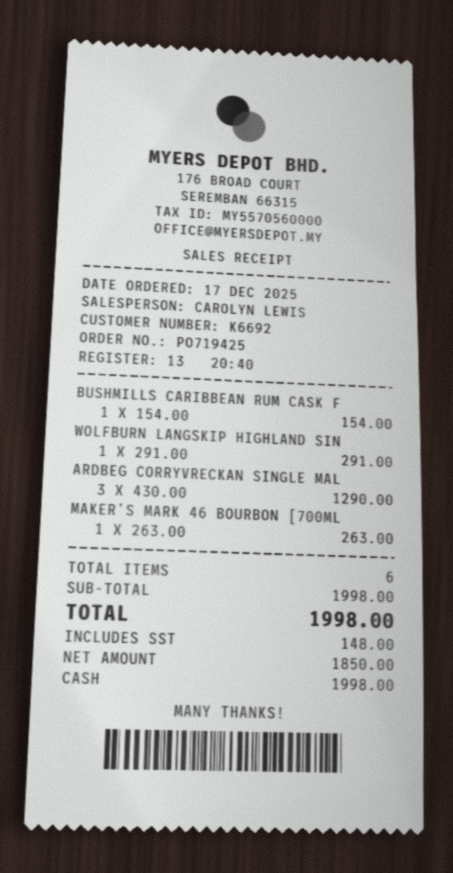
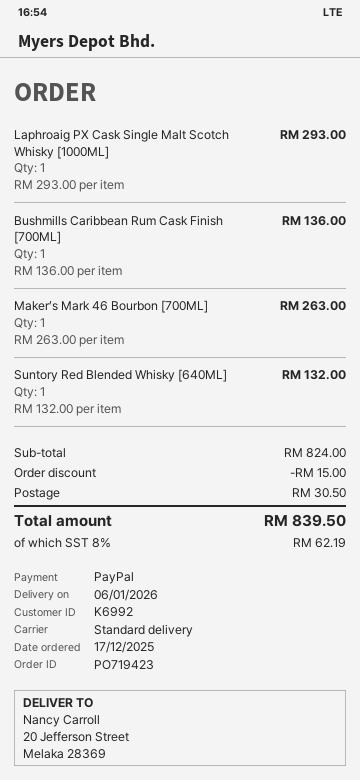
order number: PO719425 -> PO719423
customer number: K6692 -> K6992
payment method: cash -> PayPal
BUSHMILLS CARIBBEAN RUM CASK F: 1 x 154.00 = 154.00 -> 1 x 136.00 = 136.00
WOLFBURN LANGSKIP HIGHLAND SIN: 1 x 291.00 = 291.00 -> none
ARDBEG CORRYVRECKAN SINGLE MAL: 3 x 430.00 = 1290.00 -> none
Laphroaig PX Cask Single Malt Scotch Whisky [1000ML]: none -> 1 x 293.00 = 293.00
Suntory Red Blended Whisky [640ML]: none -> 1 x 132.00 = 132.00
subtotal: 1998.00 -> 824.00
discount: none -> 15.00
shipping: none -> 30.50
tax: 148.00 -> 62.19
total: 1998.00 -> 839.50

